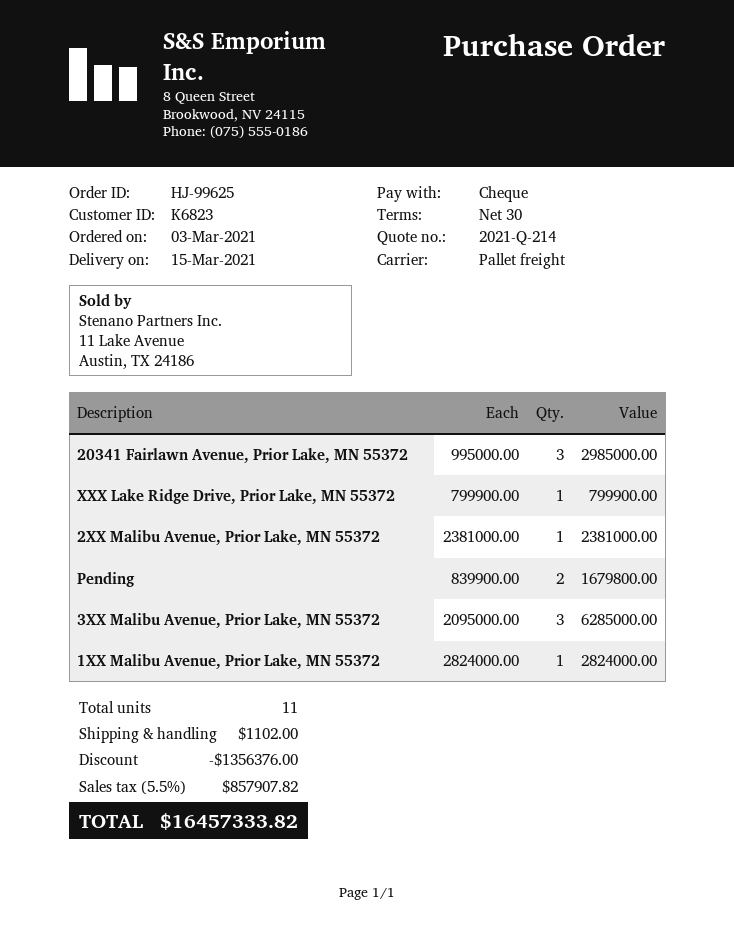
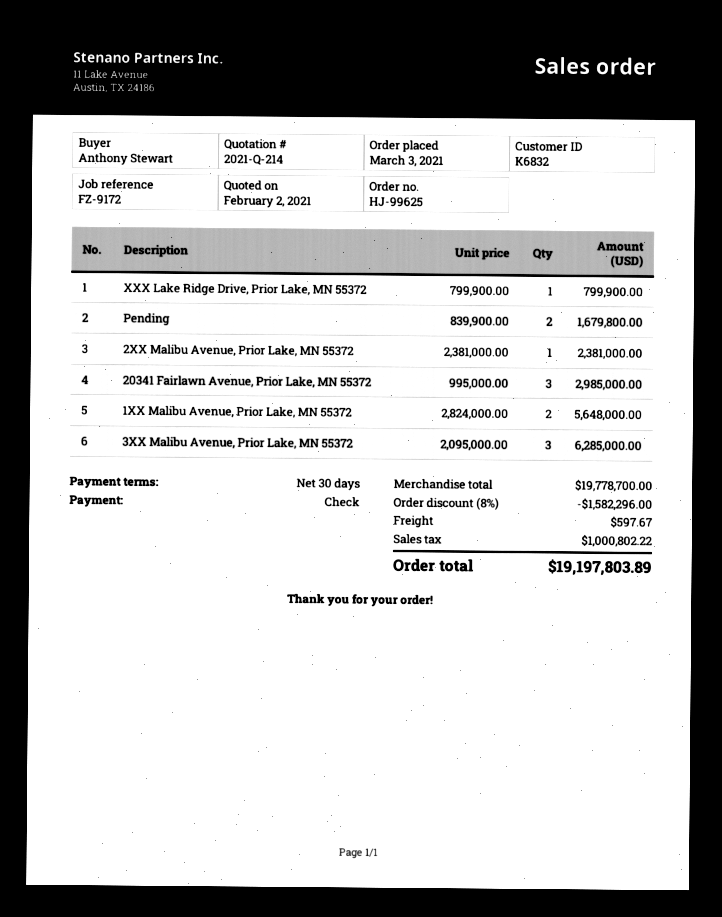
customer number: K6823 -> K6832
1XX Malibu Avenue, Prior Lake, MN 55372: 1 x 2824000.00 = 2824000.00 -> 2 x 2824000.00 = 5648000.00
discount: 1356376.00 -> 1582296.00
shipping: 1102.00 -> 597.67
tax: 857907.82 -> 1000802.22
total: 16457333.82 -> 19197803.89

